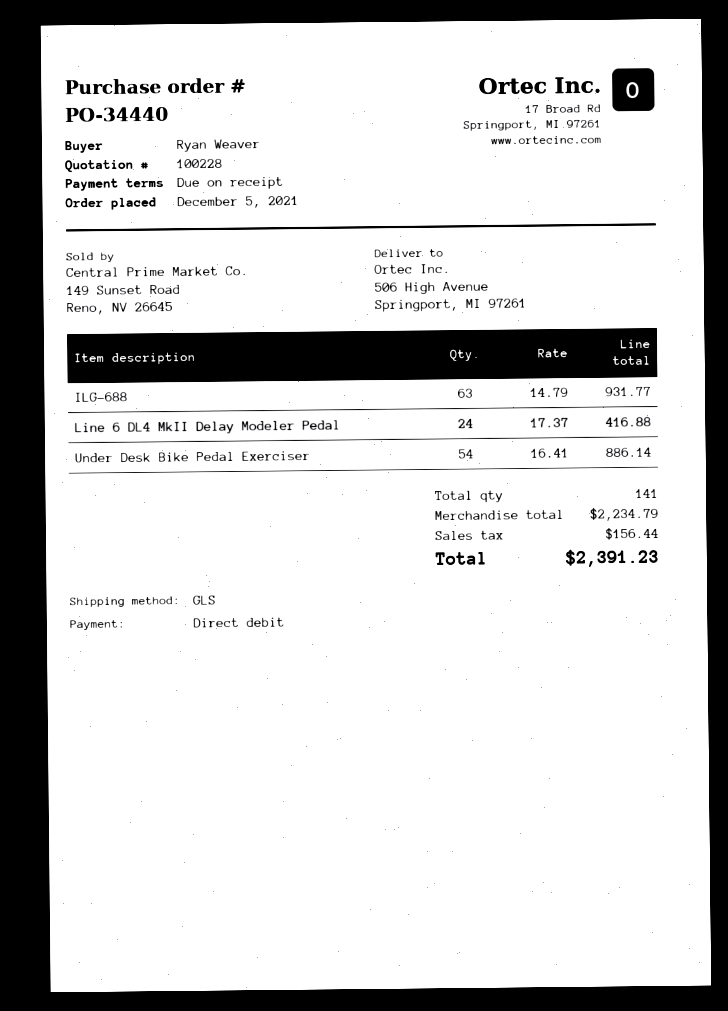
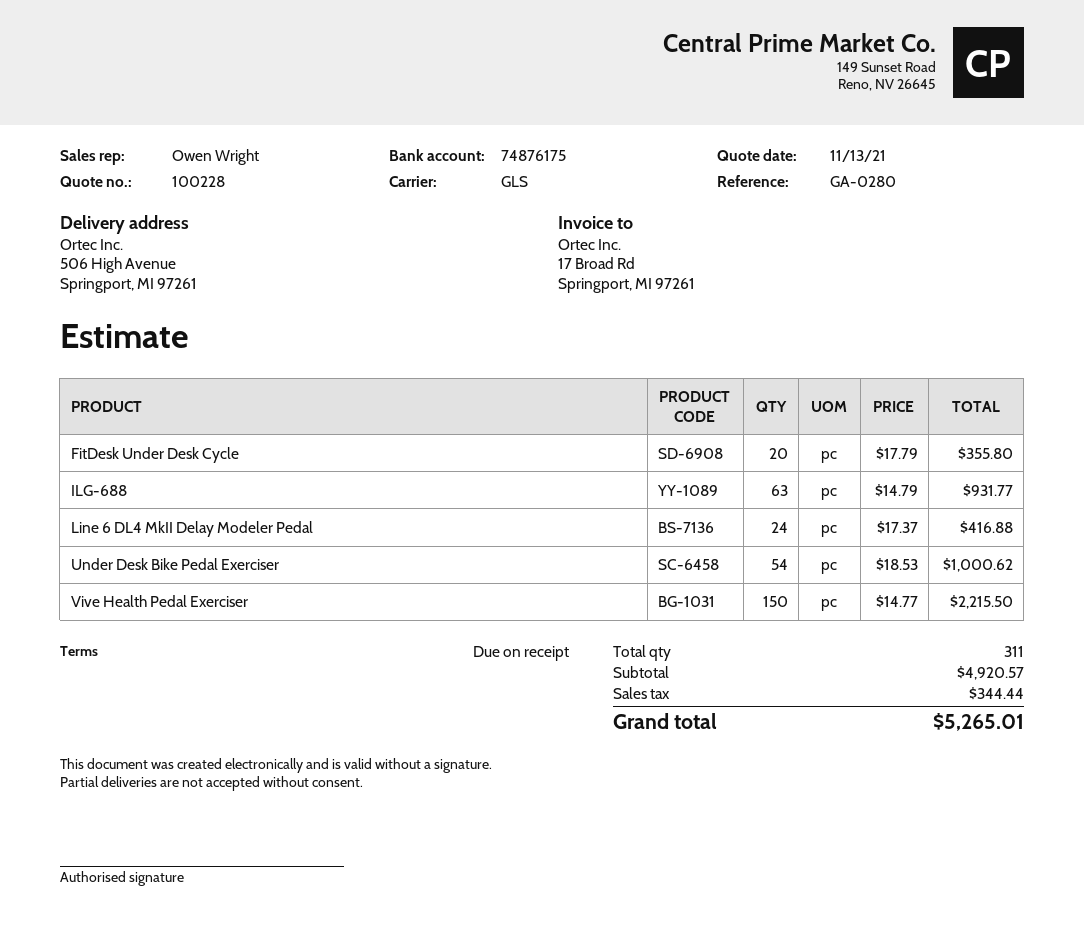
Under Desk Bike Pedal Exerciser: 54 x 16.41 = 886.14 -> 54 x 18.53 = 1000.62
FitDesk Under Desk Cycle: none -> 20 x 17.79 = 355.80
Vive Health Pedal Exerciser: none -> 150 x 14.77 = 2215.50
total quantity: 141 -> 311
subtotal: 2234.79 -> 4920.57
tax: 156.44 -> 344.44
total: 2391.23 -> 5265.01

